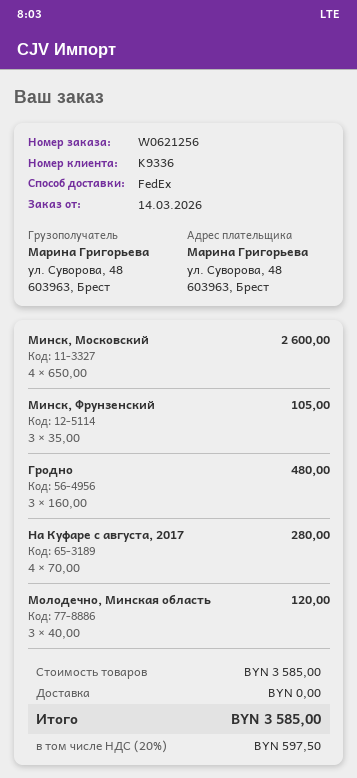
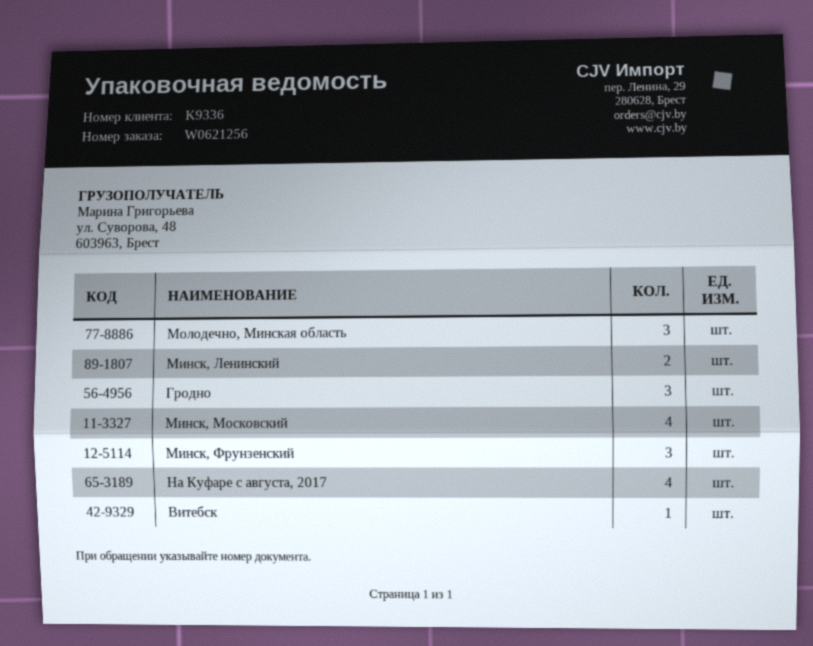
Минск, Ленинский: none -> 2
Витебск: none -> 1

